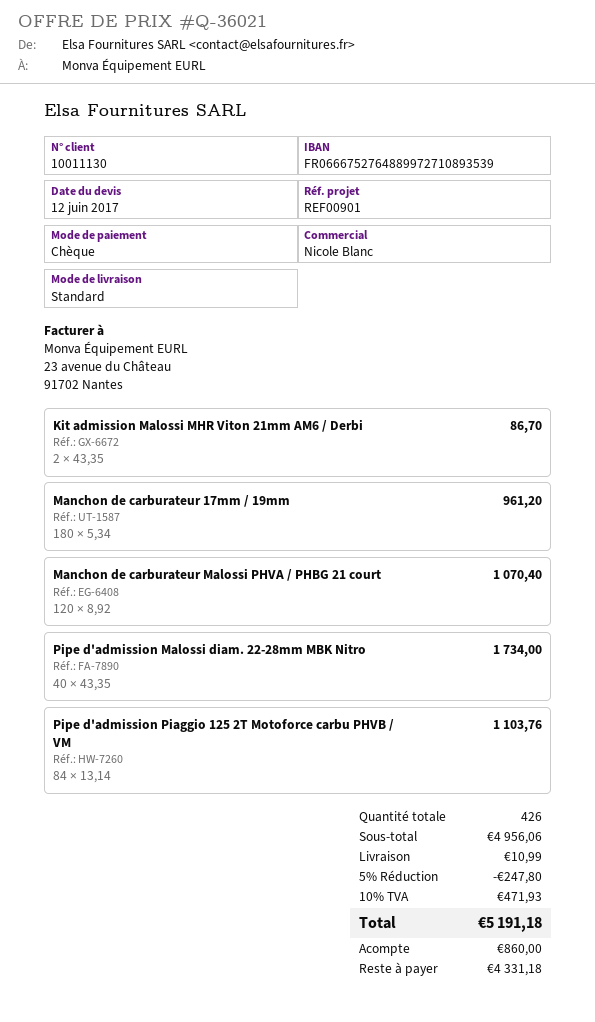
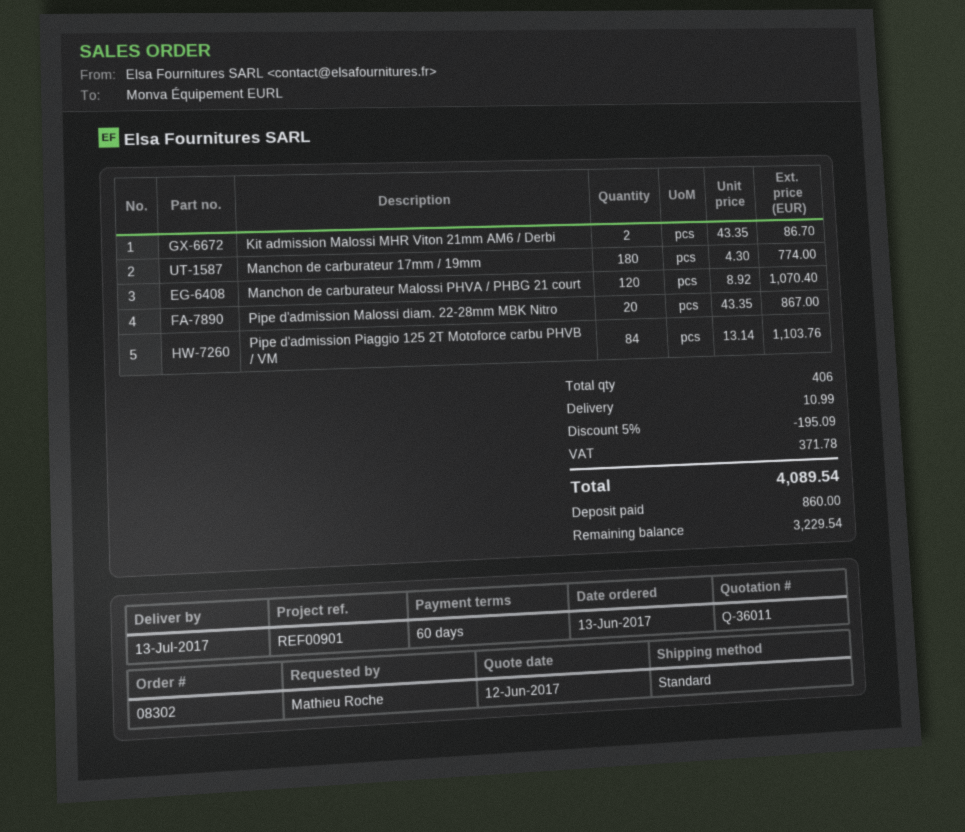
quote number: Q-36021 -> Q-36011
Manchon de carburateur 17mm / 19mm: 180 x 5.34 = 961.20 -> 180 x 4.30 = 774.00
Pipe d'admission Malossi diam. 22-28mm MBK Nitro: 40 x 43.35 = 1734.00 -> 20 x 43.35 = 867.00
total quantity: 426 -> 406
discount: 5% = 247.80 -> 5% = 195.09
tax: 471.93 -> 371.78
total: 5191.18 -> 4089.54
balance: 4331.18 -> 3229.54

